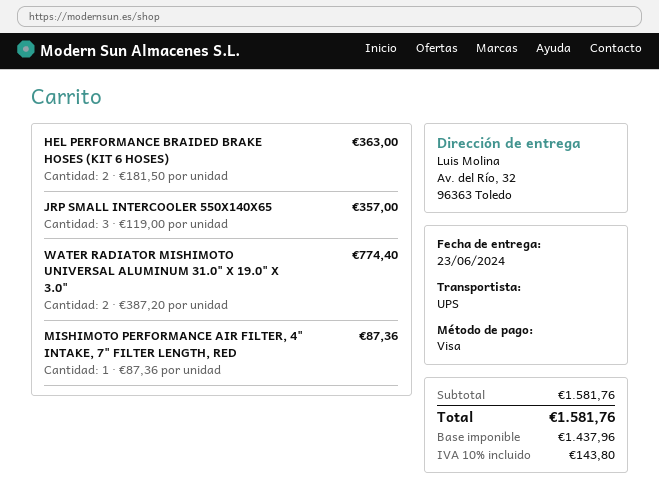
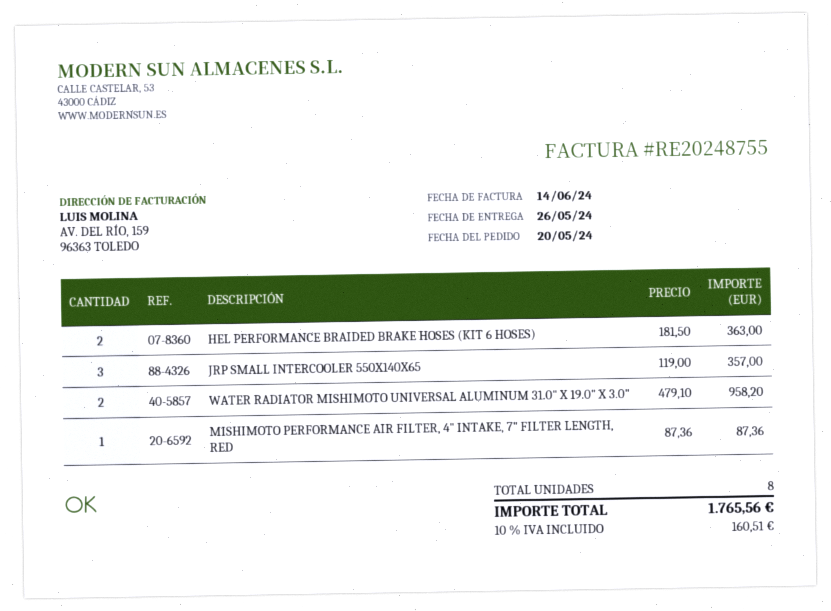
delivery date: 2024-06-23 -> 2024-05-26
WATER RADIATOR MISHIMOTO UNIVERSAL ALUMINUM 31.0" X 19.0" X 3.0": 2 x 387.20 = 774.40 -> 2 x 479.10 = 958.20
tax: 10% = 143.80 -> 10% = 160.51
total: 1581.76 -> 1765.56

